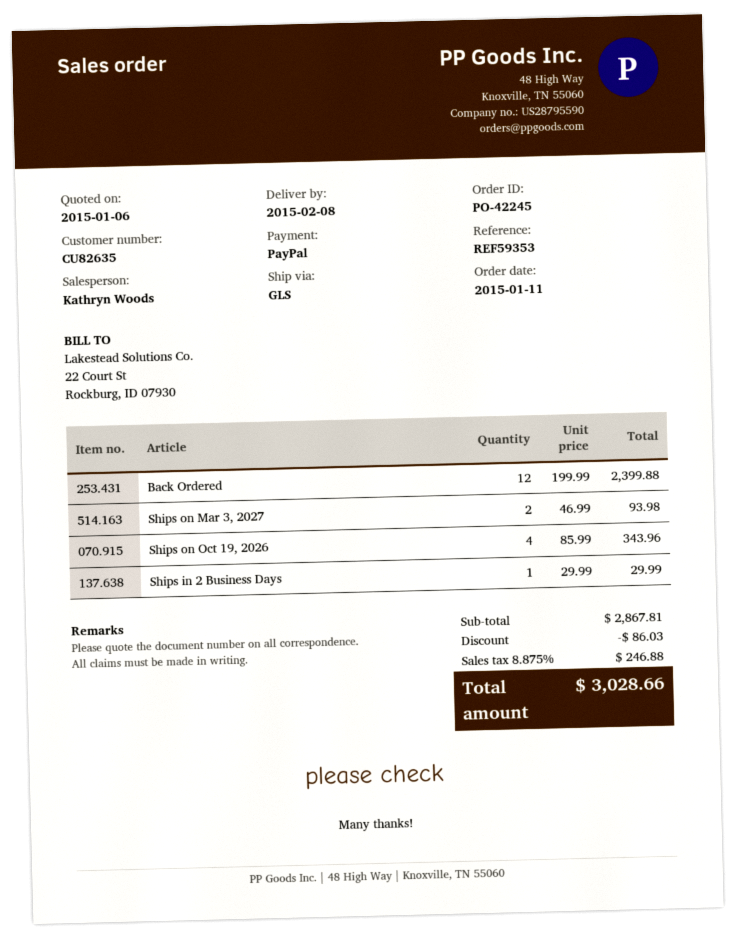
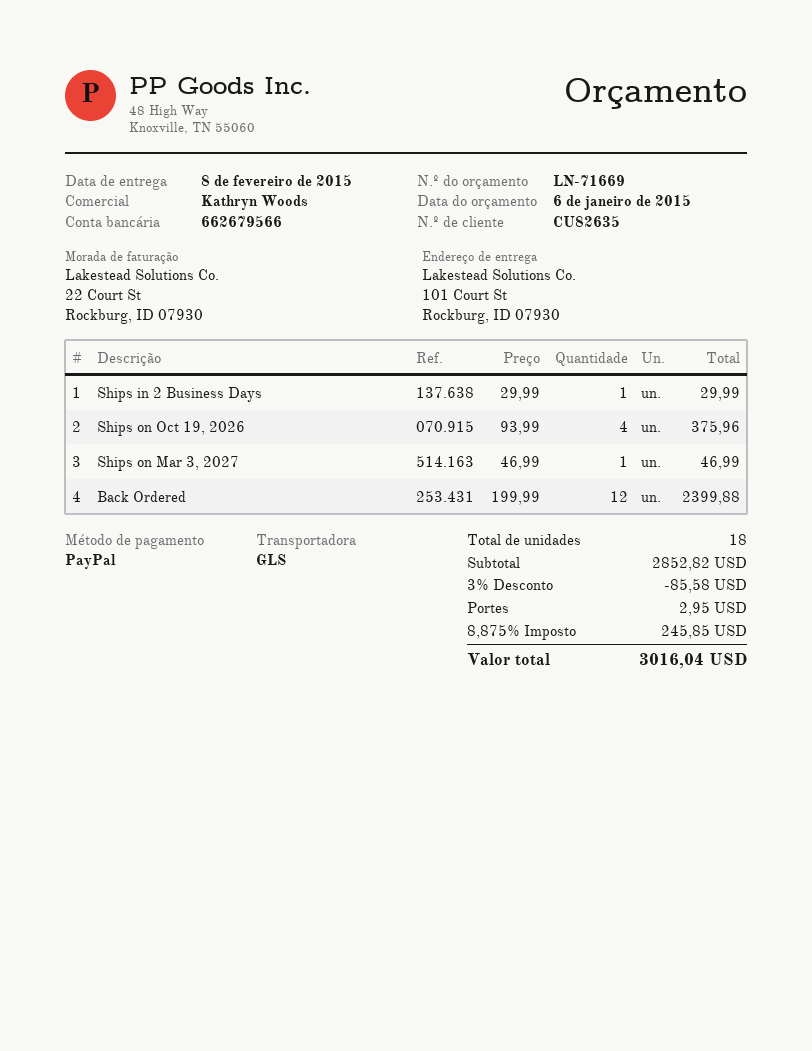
Ships on Mar 3, 2027: 2 x 46.99 = 93.98 -> 1 x 46.99 = 46.99
Ships on Oct 19, 2026: 4 x 85.99 = 343.96 -> 4 x 93.99 = 375.96
subtotal: 2867.81 -> 2852.82
discount: 86.03 -> 85.58
shipping: none -> 2.95
tax: 8.875% = 246.88 -> 8.875% = 245.85
total: 3028.66 -> 3016.04

